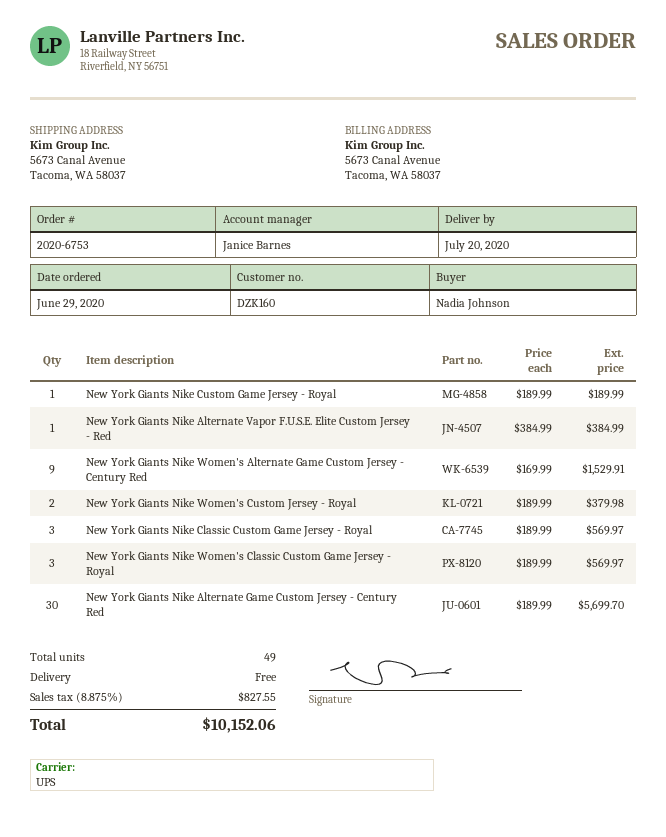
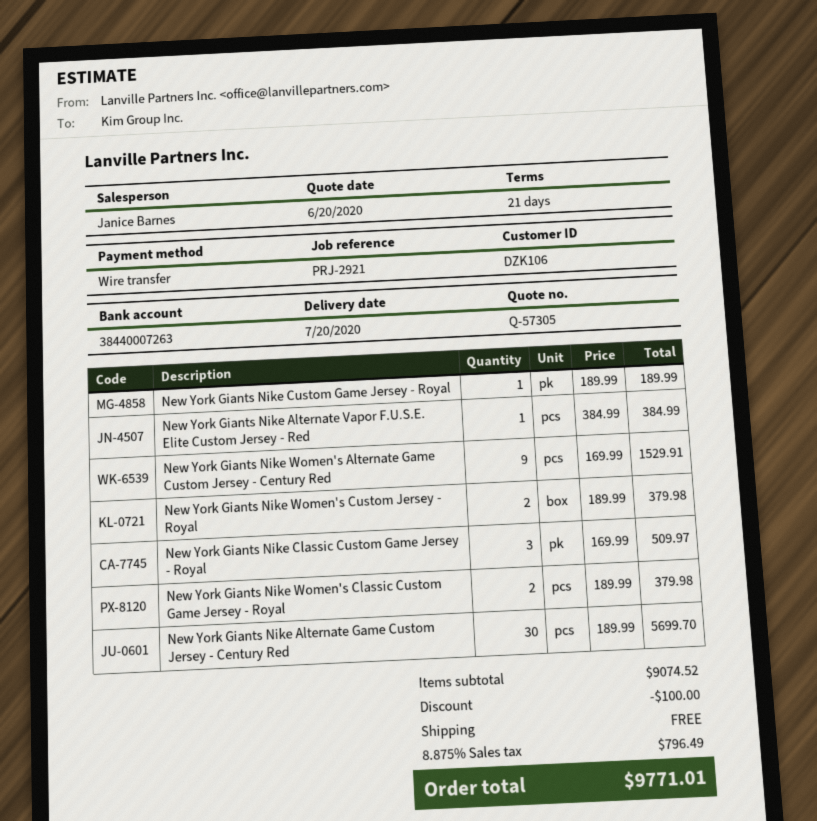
customer number: DZK160 -> DZK106
New York Giants Nike Classic Custom Game Jersey - Royal: 3 x 189.99 = 569.97 -> 3 x 169.99 = 509.97
New York Giants Nike Women's Classic Custom Game Jersey - Royal: 3 x 189.99 = 569.97 -> 2 x 189.99 = 379.98
discount: none -> 100.00
tax: 8.875% = 827.55 -> 8.875% = 796.49
total: 10152.06 -> 9771.01

